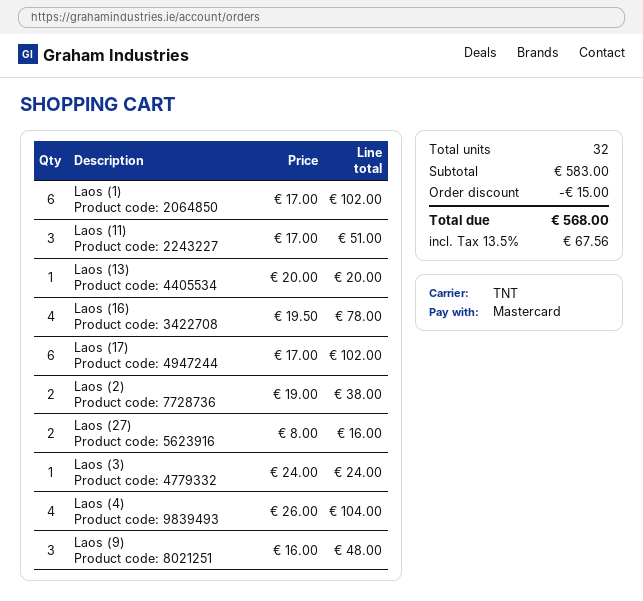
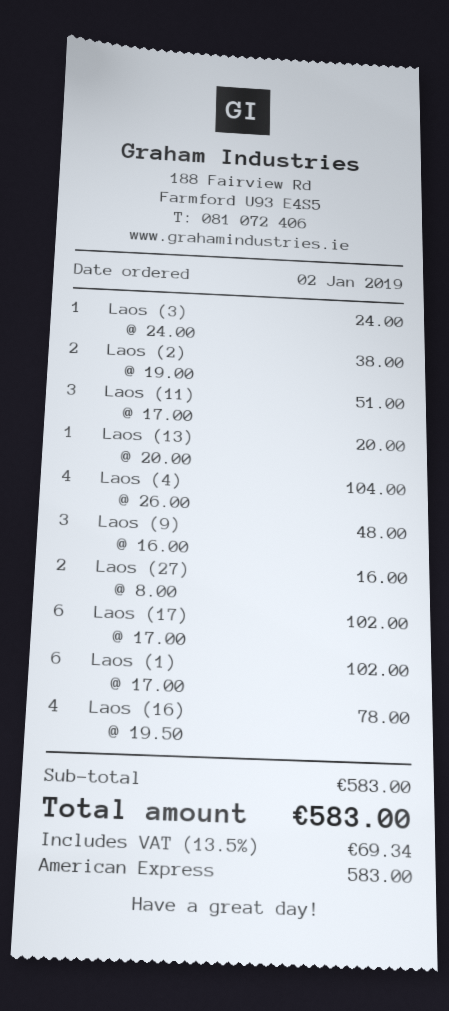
payment method: Mastercard -> American Express
discount: 15.00 -> none
tax: 13.5% = 67.56 -> 13.5% = 69.34
total: 568.00 -> 583.00

